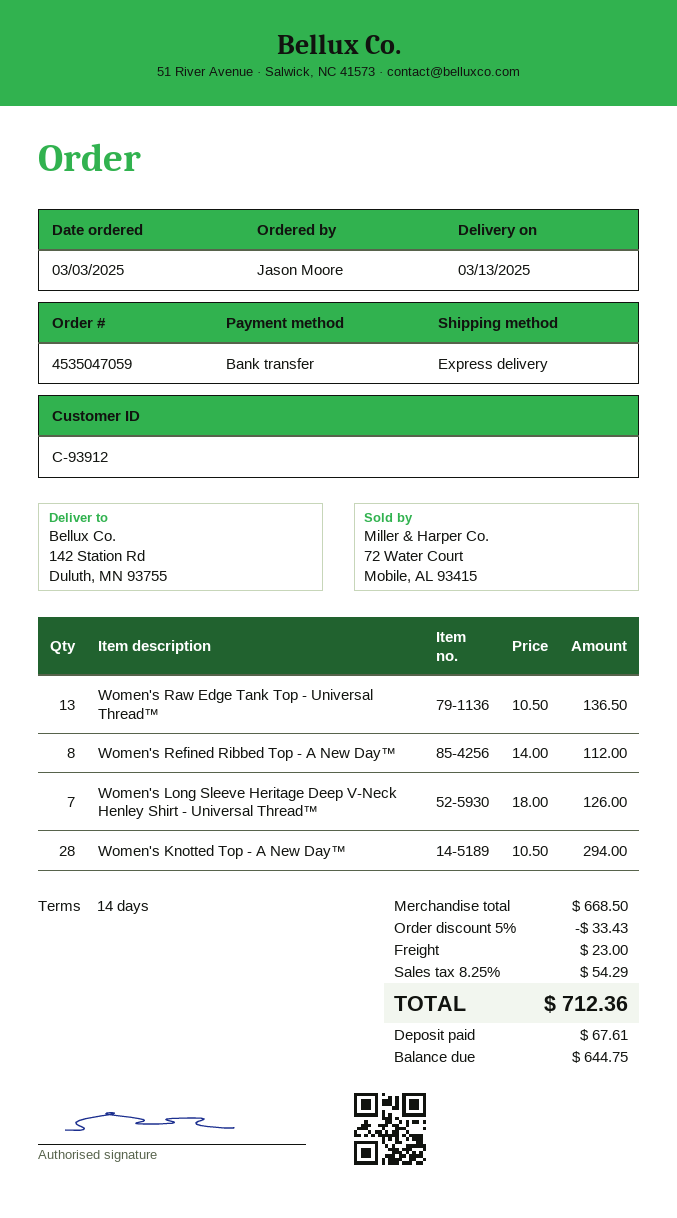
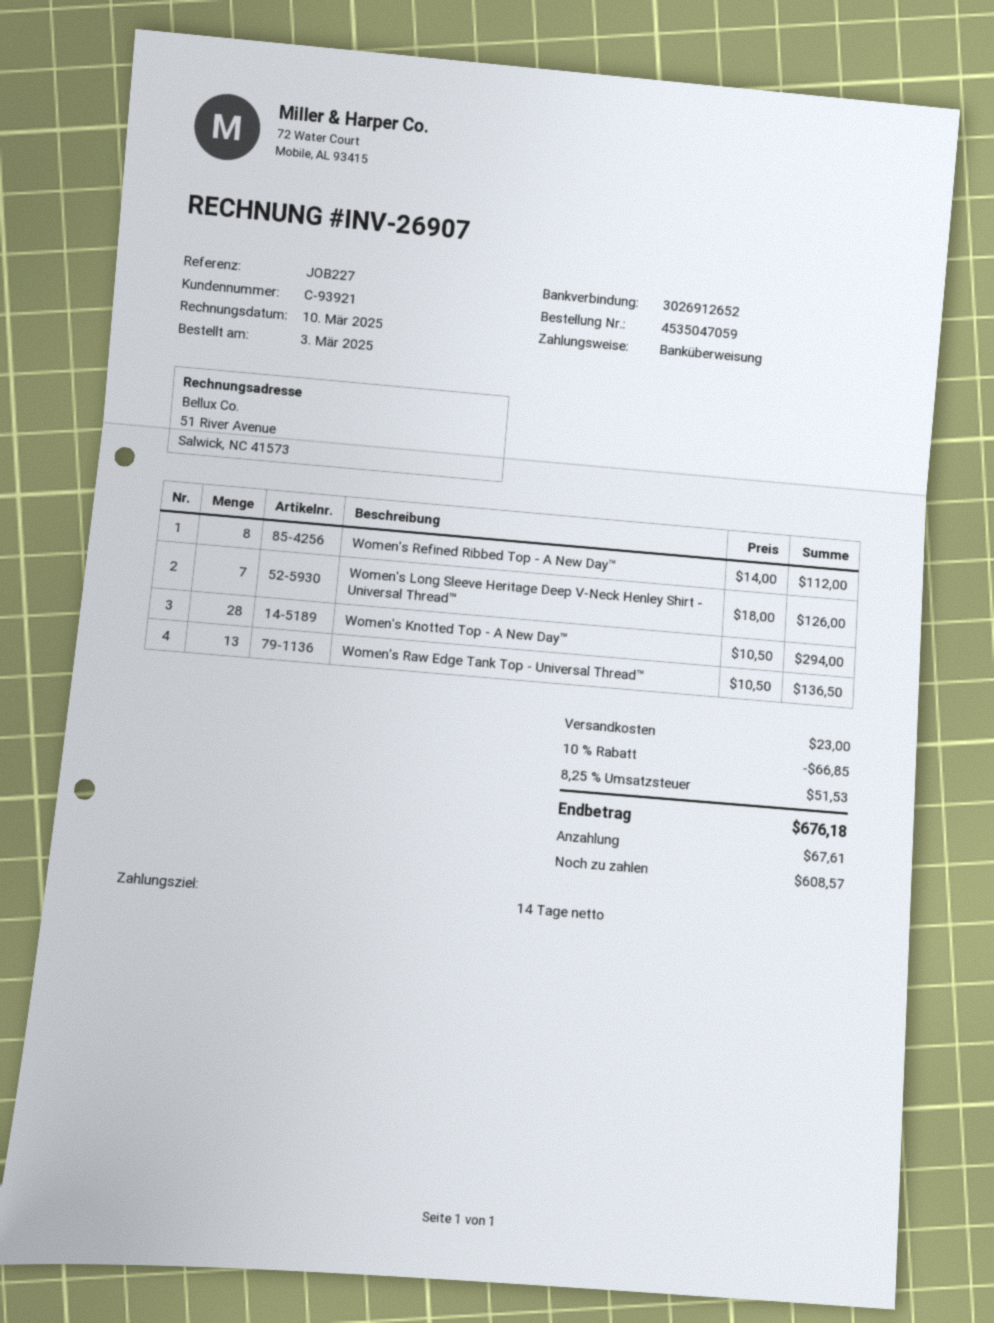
customer number: C-93912 -> C-93921
discount: 5% = 33.43 -> 10% = 66.85
tax: 8.25% = 54.29 -> 8.25% = 51.53
total: 712.36 -> 676.18
balance: 644.75 -> 608.57

